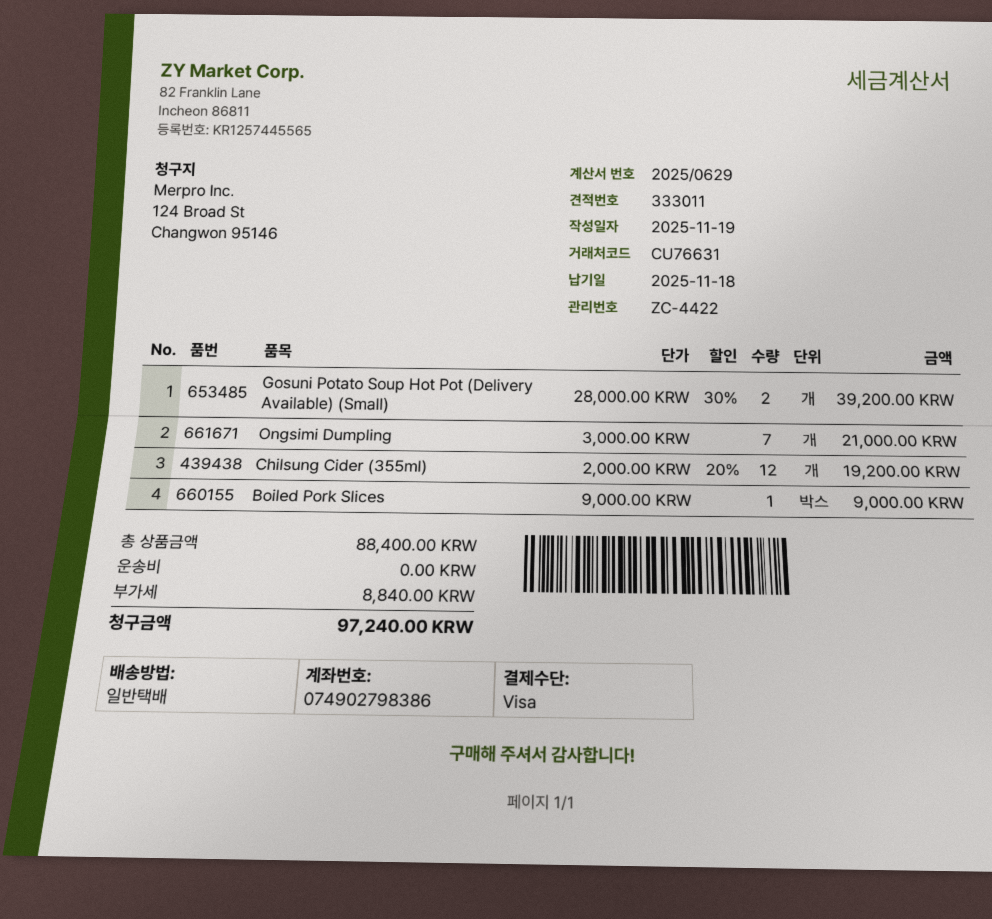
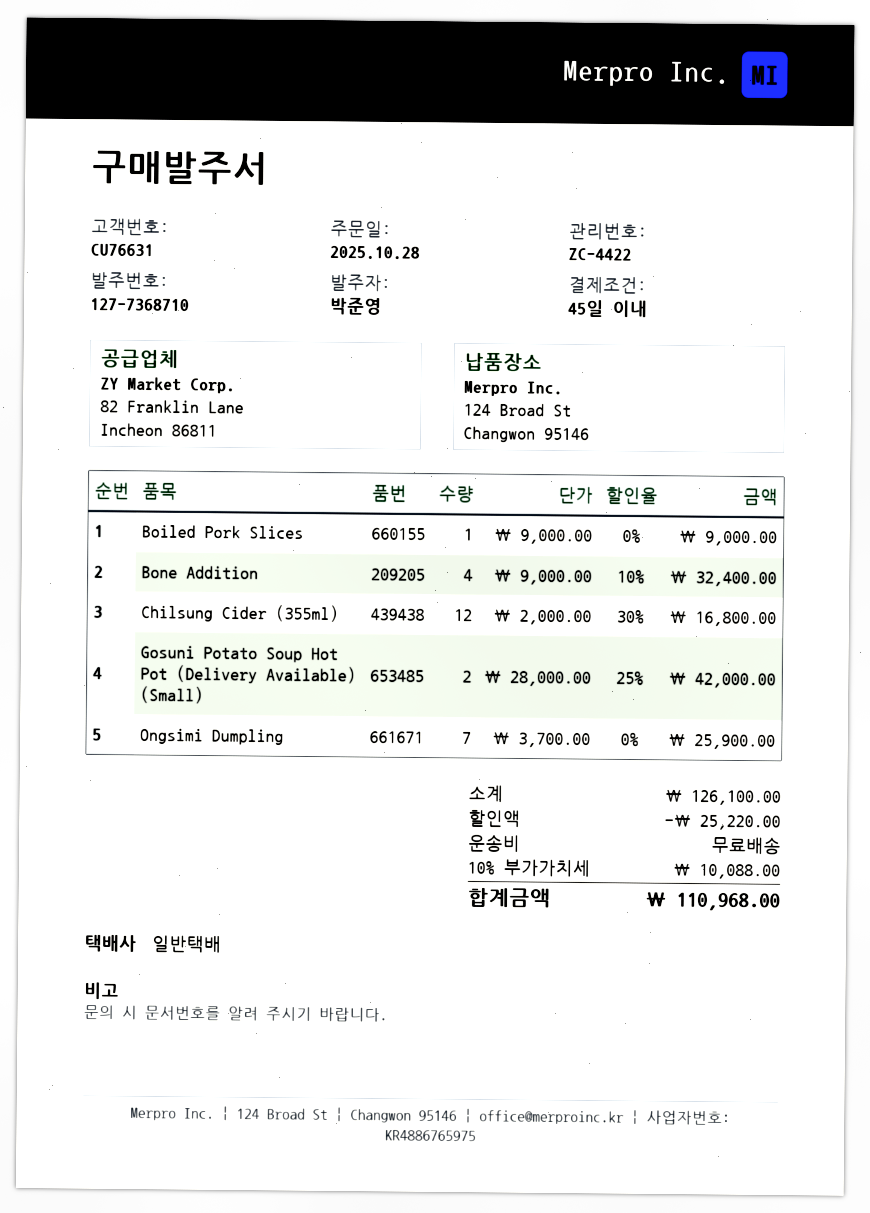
Gosuni Potato Soup Hot Pot (Delivery Available) (Small): 2 x 28000.00 - 30% = 39200.00 -> 2 x 28000.00 - 25% = 42000.00
Ongsimi Dumpling: 7 x 3000.00 = 21000.00 -> 7 x 3700.00 = 25900.00
Chilsung Cider (355ml): 12 x 2000.00 - 20% = 19200.00 -> 12 x 2000.00 - 30% = 16800.00
Bone Addition: none -> 4 x 9000.00 - 10% = 32400.00
subtotal: 88400.00 -> 126100.00
discount: none -> 25220.00
tax: 8840.00 -> 10088.00
total: 97240.00 -> 110968.00

